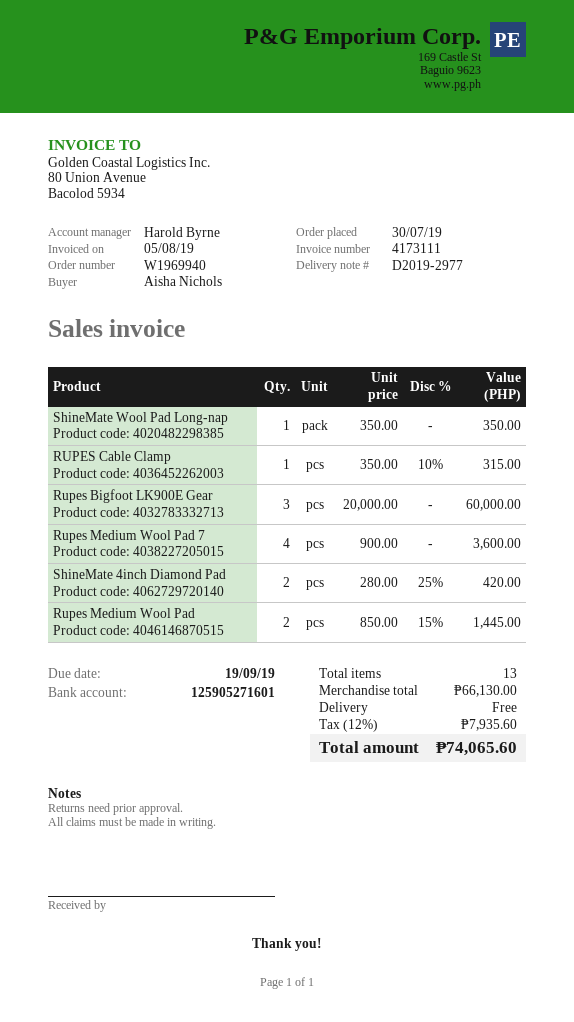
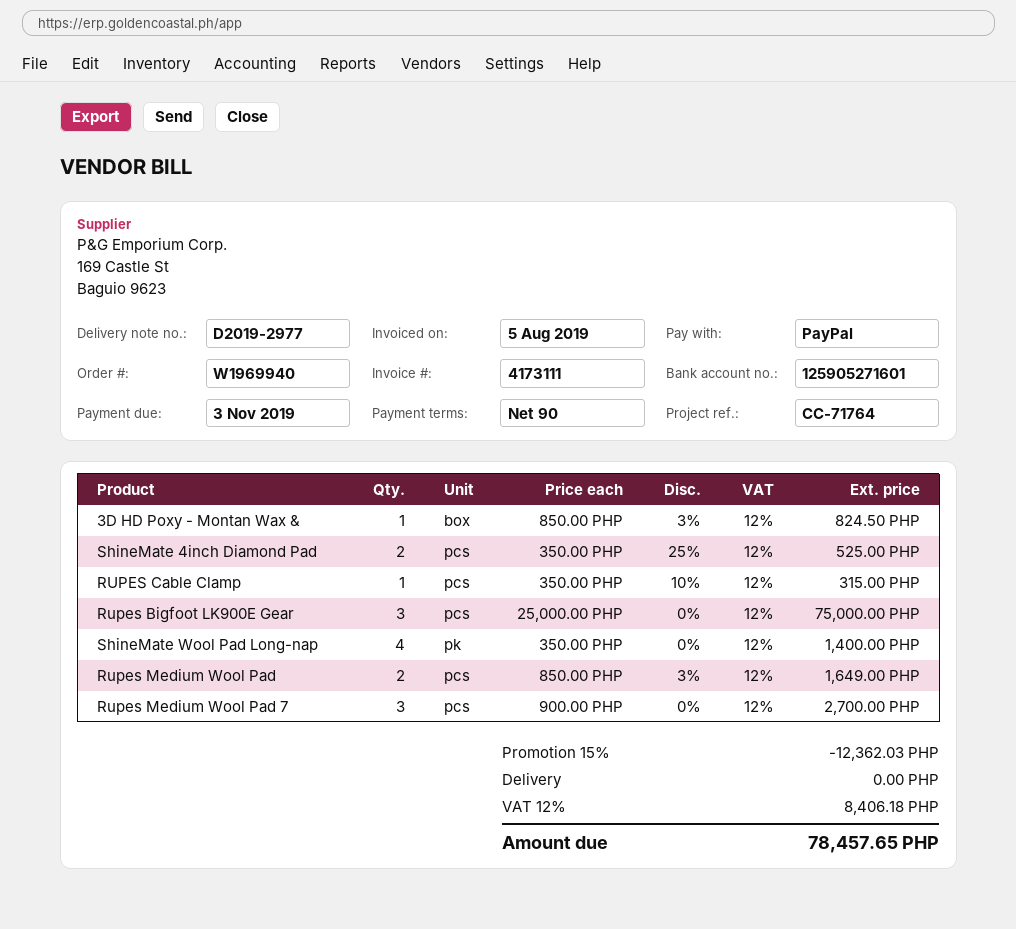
due date: 2019-09-19 -> 2019-11-03
ShineMate Wool Pad Long-nap: 1 x 350.00 = 350.00 -> 4 x 350.00 = 1400.00
Rupes Bigfoot LK900E Gear: 3 x 20000.00 = 60000.00 -> 3 x 25000.00 = 75000.00
Rupes Medium Wool Pad 7: 4 x 900.00 = 3600.00 -> 3 x 900.00 = 2700.00
ShineMate 4inch Diamond Pad: 2 x 280.00 - 25% = 420.00 -> 2 x 350.00 - 25% = 525.00
Rupes Medium Wool Pad: 2 x 850.00 - 15% = 1445.00 -> 2 x 850.00 - 3% = 1649.00
3D HD Poxy - Montan Wax &: none -> 1 x 850.00 - 3% = 824.50
discount: none -> 15% = 12362.03
tax: 12% = 7935.60 -> 12% = 8406.18
total: 74065.60 -> 78457.65

